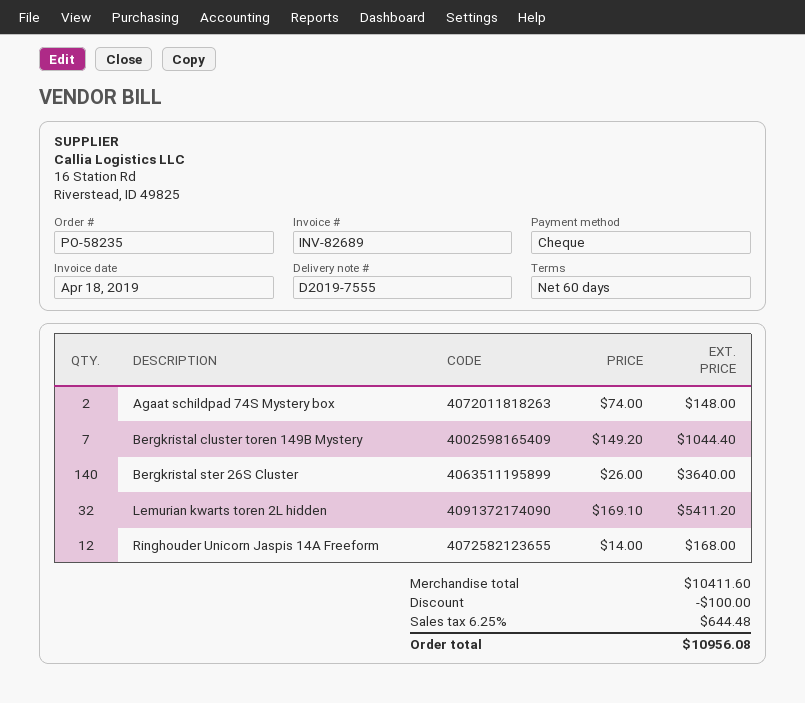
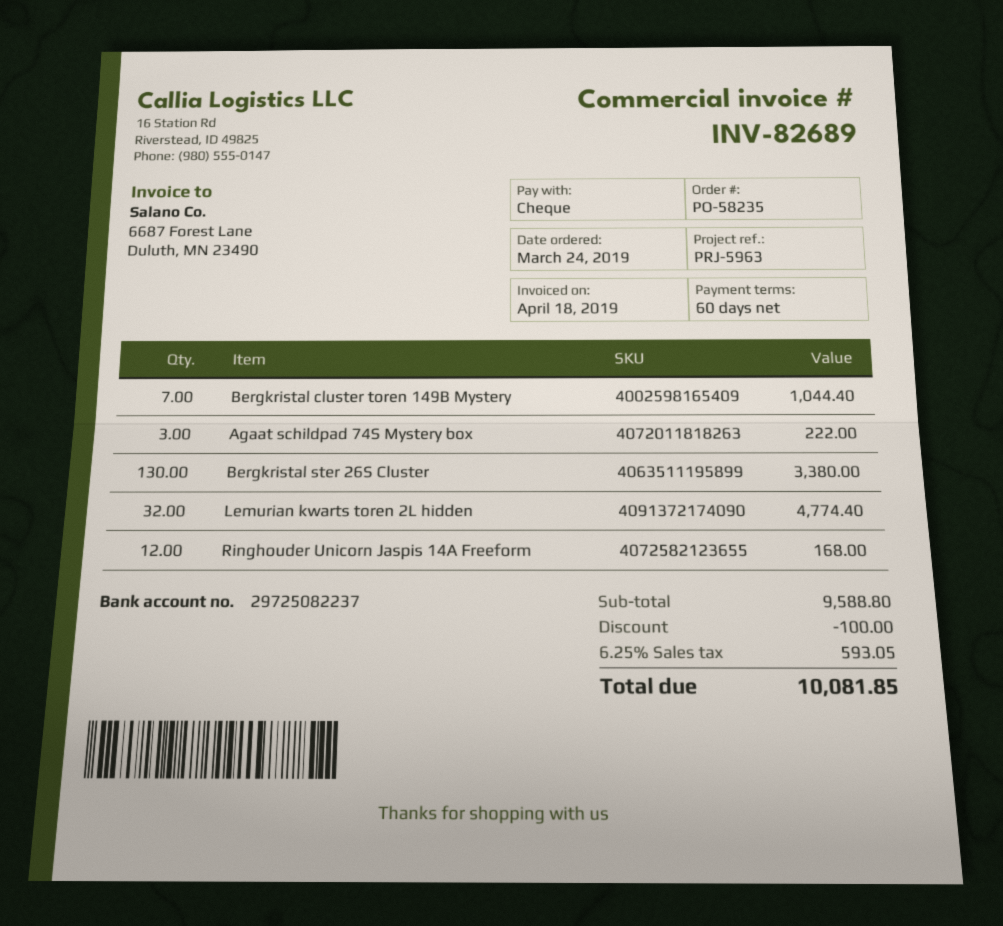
Agaat schildpad 74S Mystery box: 2 for 148.00 -> 3 for 222.00
Bergkristal ster 26S Cluster: 140 for 3640.00 -> 130 for 3380.00
Lemurian kwarts toren 2L hidden: 32 for 5411.20 -> 32 for 4774.40
subtotal: 10411.60 -> 9588.80
tax: 6.25% = 644.48 -> 6.25% = 593.05
total: 10956.08 -> 10081.85

